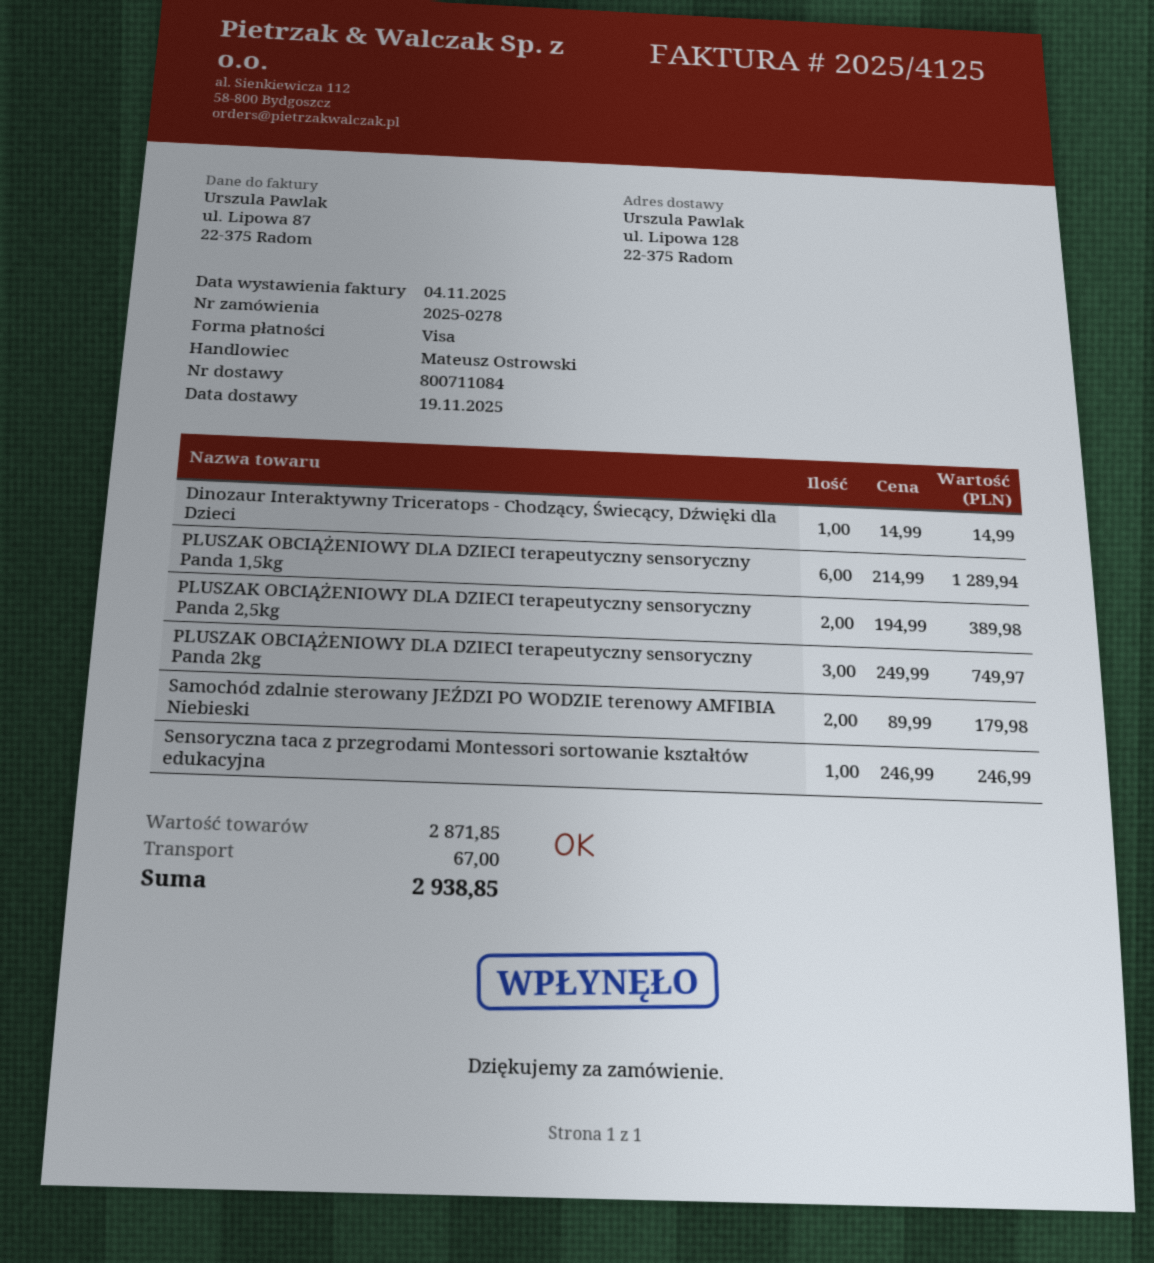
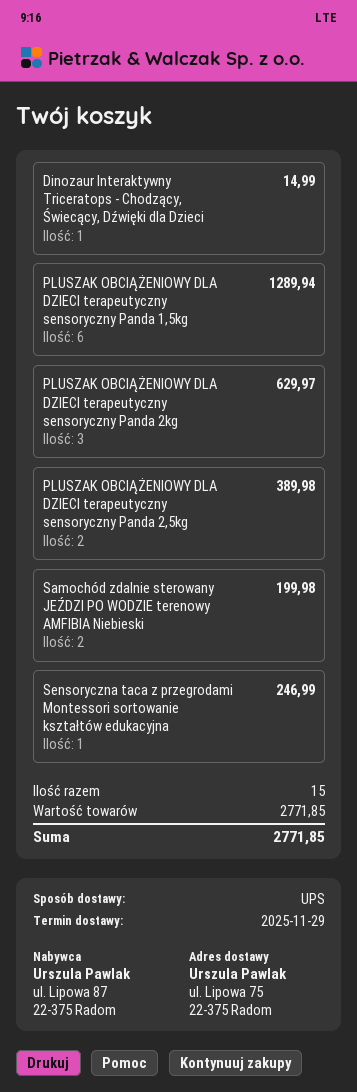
delivery date: 2025-11-19 -> 2025-11-29
ship to: ul. Lipowa 128, 22-375 Radom -> ul. Lipowa 75, 22-375 Radom
PLUSZAK OBCIĄŻENIOWY DLA DZIECI terapeutyczny sensoryczny Panda 2kg: 3 for 749.97 -> 3 for 629.97
Samochód zdalnie sterowany JEŹDZI PO WODZIE terenowy AMFIBIA Niebieski: 2 for 179.98 -> 2 for 199.98
subtotal: 2871.85 -> 2771.85
shipping: 67.00 -> none
total: 2938.85 -> 2771.85

